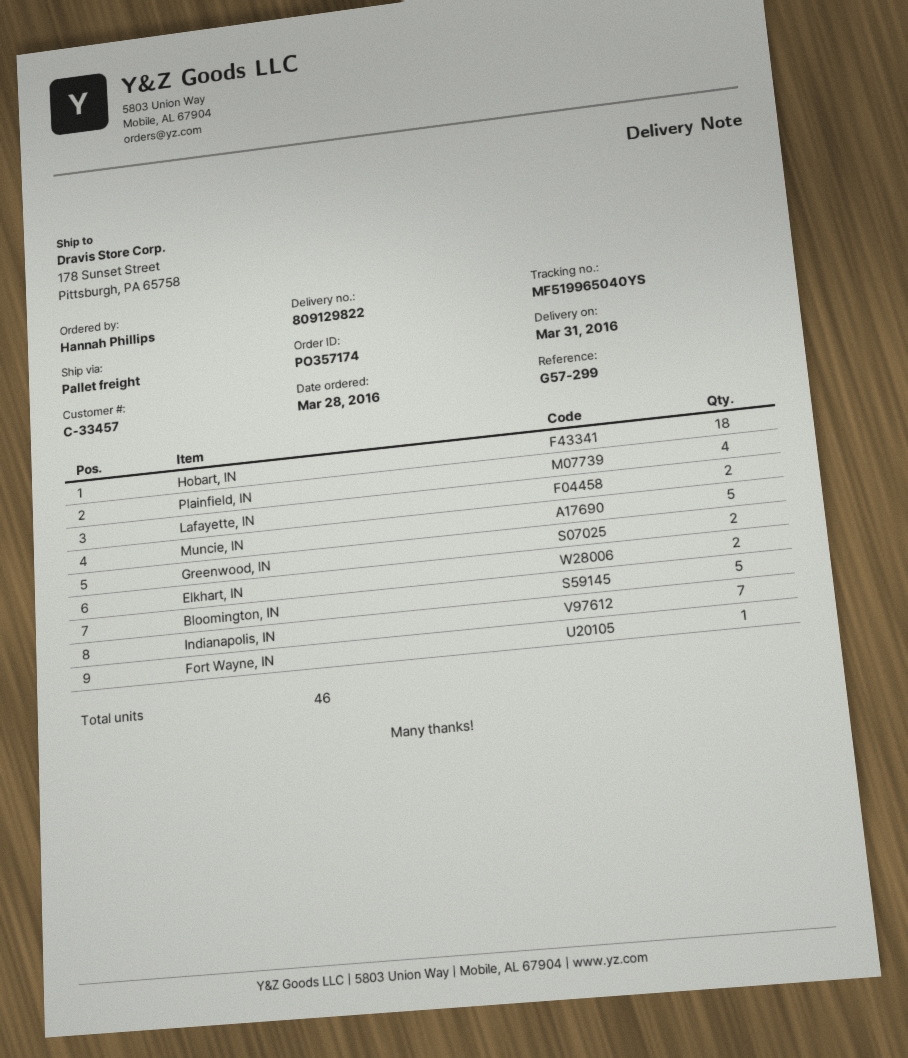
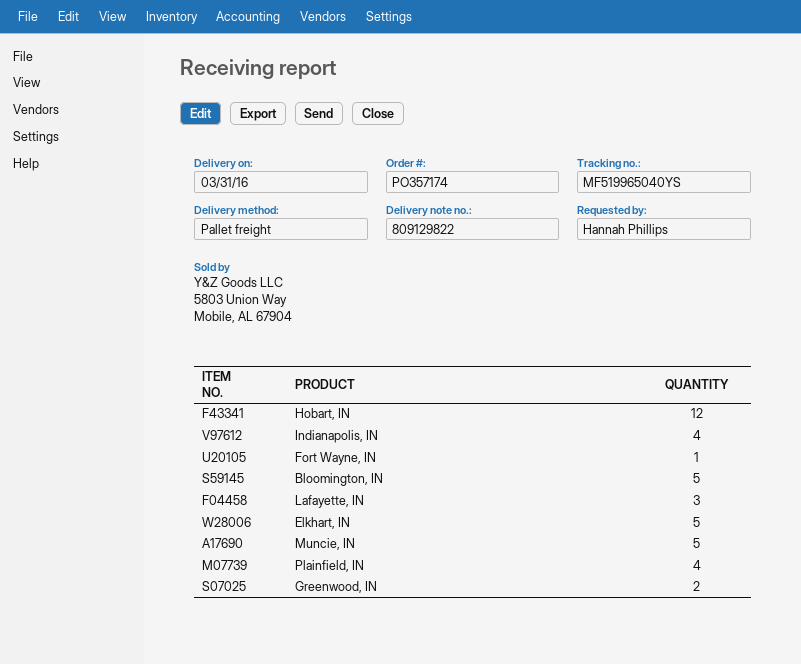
Hobart, IN: 18 -> 12
Lafayette, IN: 2 -> 3
Elkhart, IN: 2 -> 5
Indianapolis, IN: 7 -> 4

